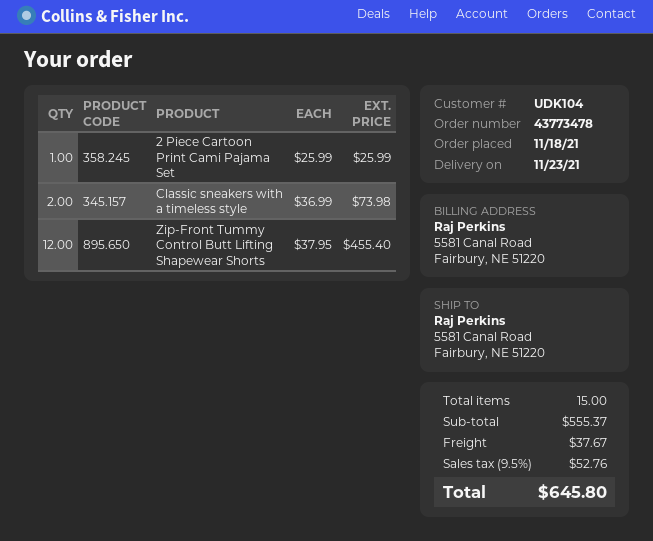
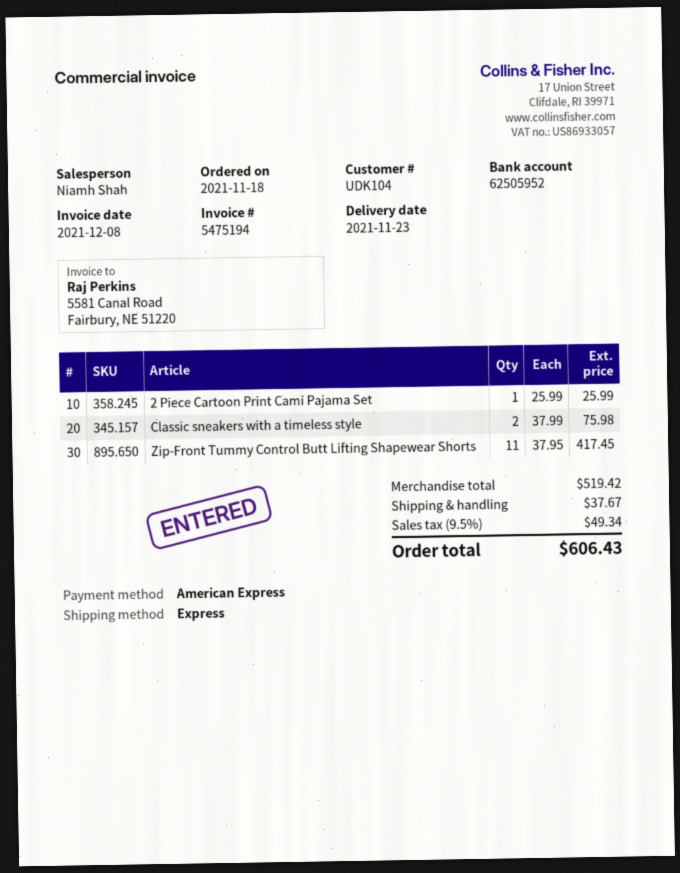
Classic sneakers with a timeless style: 2 x 36.99 = 73.98 -> 2 x 37.99 = 75.98
Zip-Front Tummy Control Butt Lifting Shapewear Shorts: 12 x 37.95 = 455.40 -> 11 x 37.95 = 417.45
subtotal: 555.37 -> 519.42
tax: 9.5% = 52.76 -> 9.5% = 49.34
total: 645.80 -> 606.43

